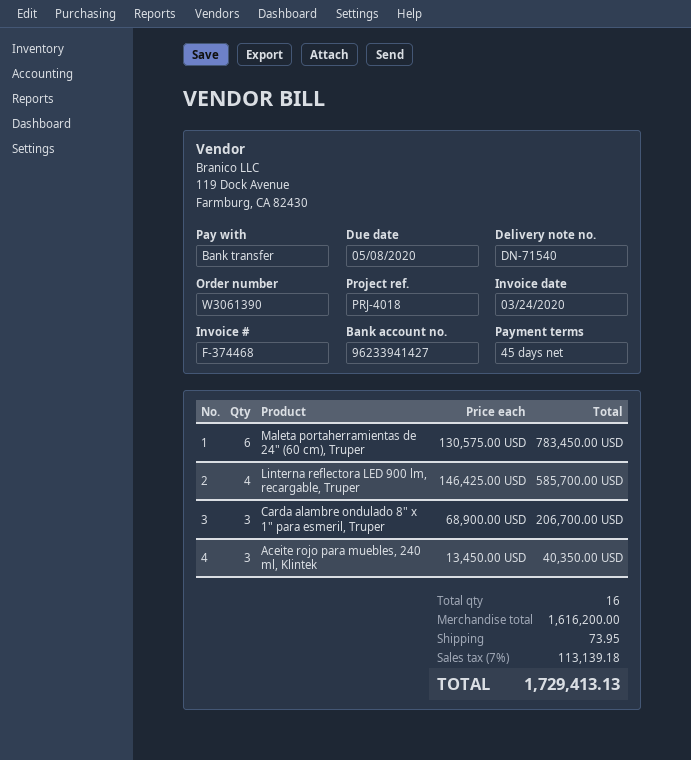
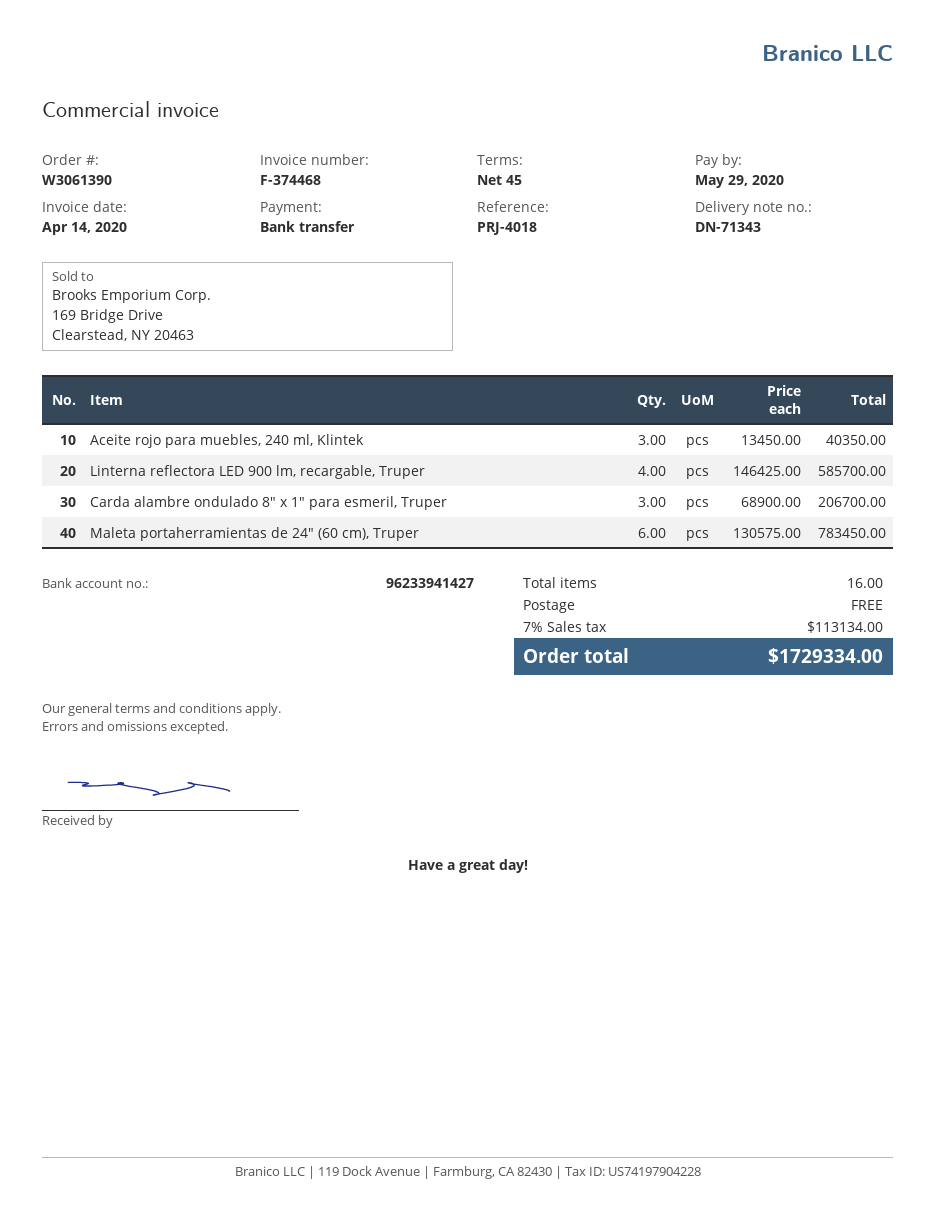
delivery note number: DN-71540 -> DN-71343
invoice date: 2020-03-24 -> 2020-04-14
due date: 2020-05-08 -> 2020-05-29
shipping: 73.95 -> 0.00
tax: 7% = 113139.18 -> 7% = 113134.00
total: 1729413.13 -> 1729334.00

